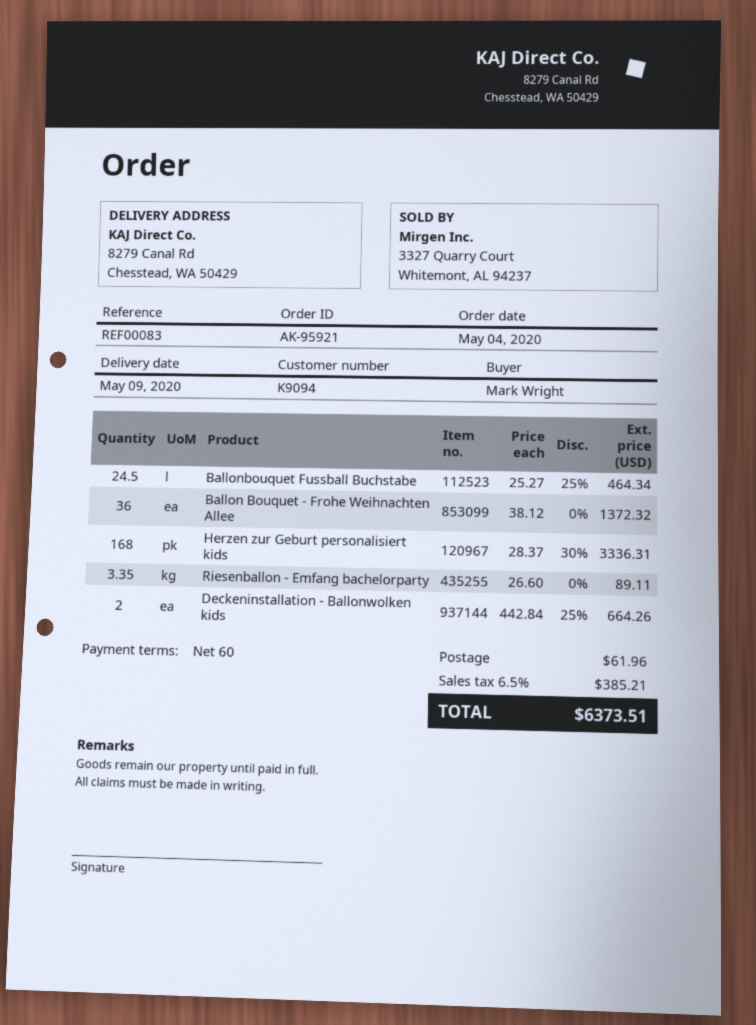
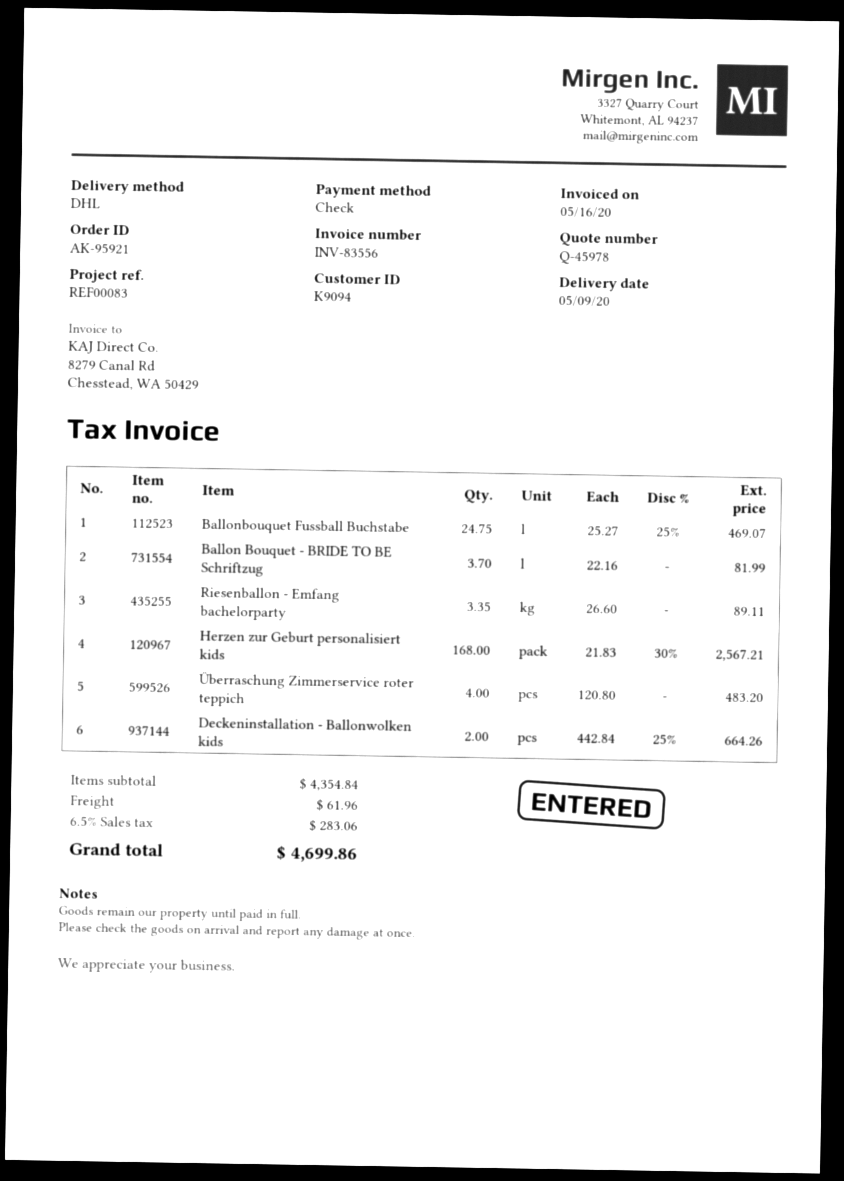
Ballonbouquet Fussball Buchstabe: 24.5 x 25.27 - 25% = 464.34 -> 24.75 x 25.27 - 25% = 469.07
Ballon Bouquet - Frohe Weihnachten Allee: 36 x 38.12 = 1372.32 -> none
Herzen zur Geburt personalisiert kids: 168 x 28.37 - 30% = 3336.31 -> 168 x 21.83 - 30% = 2567.21
Ballon Bouquet - BRIDE TO BE Schriftzug: none -> 3.7 x 22.16 = 81.99
Überraschung Zimmerservice roter teppich: none -> 4 x 120.80 = 483.20
tax: 6.5% = 385.21 -> 6.5% = 283.06
total: 6373.51 -> 4699.86

